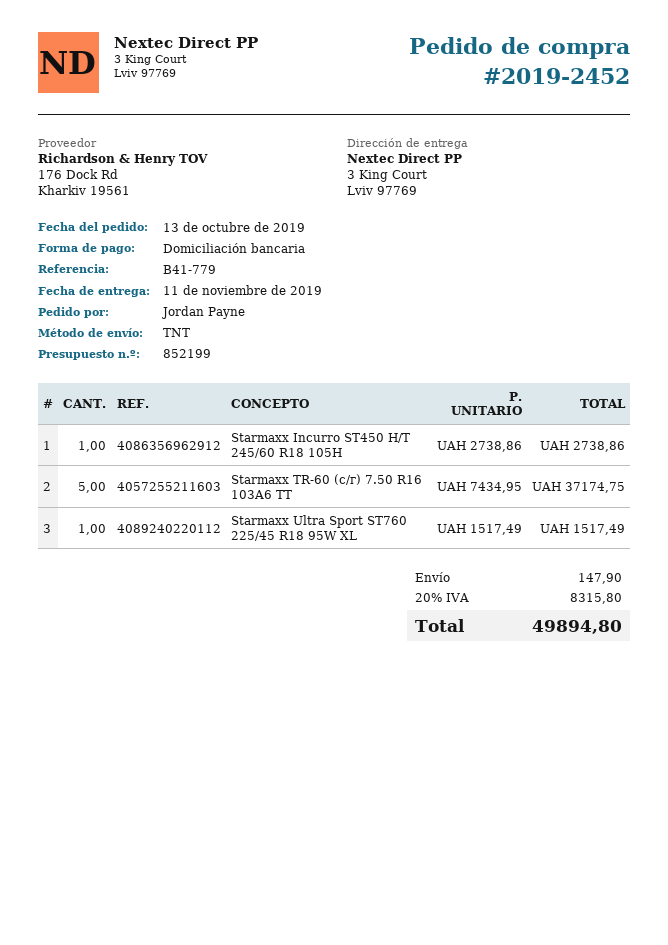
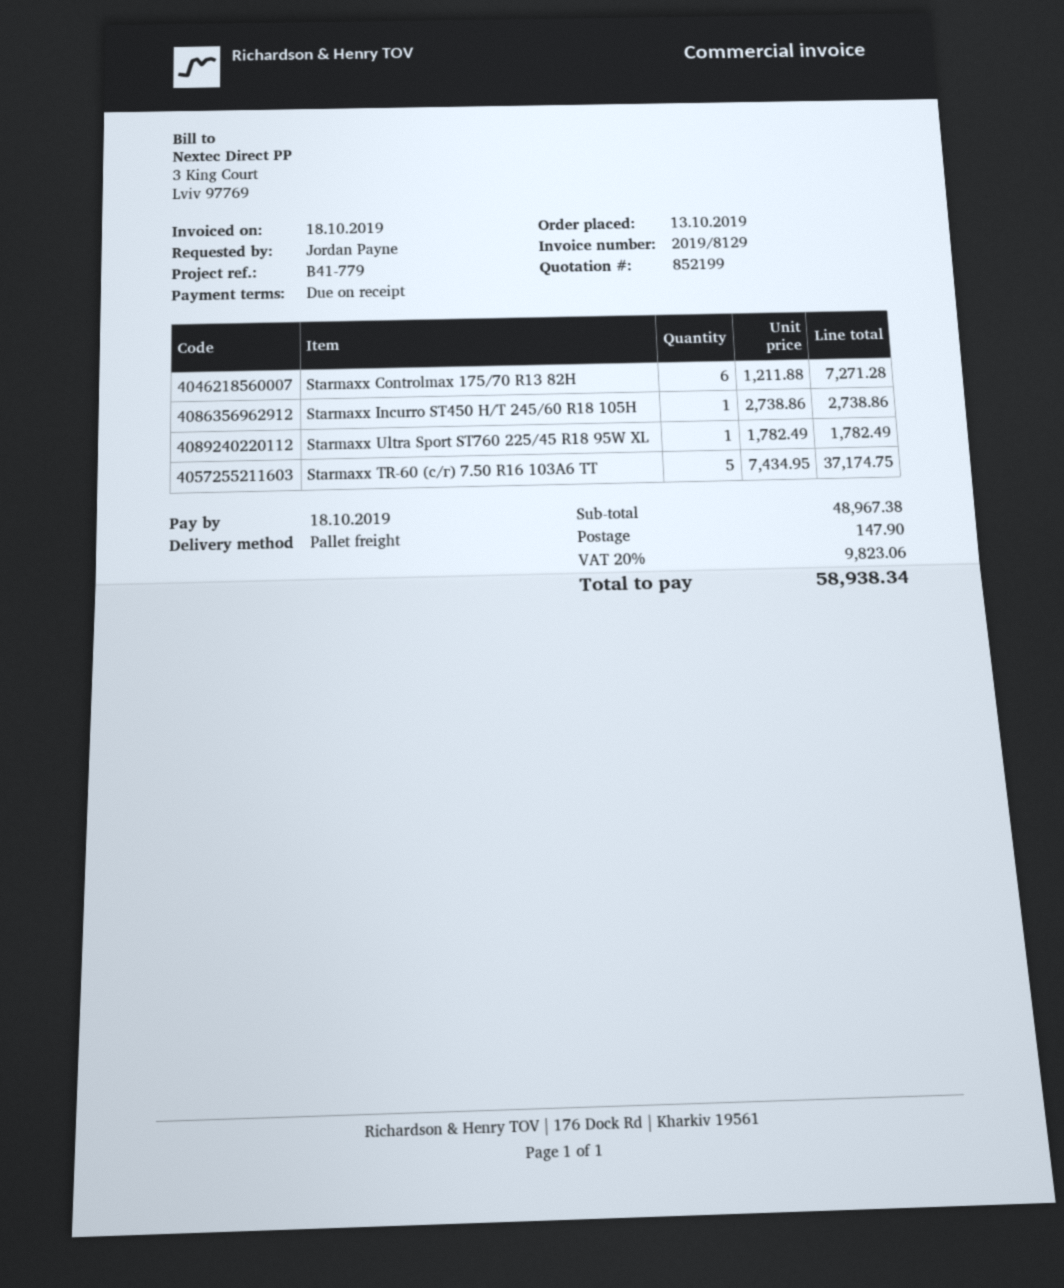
shipping method: TNT -> pallet freight
Starmaxx Ultra Sport ST760 225/45 R18 95W XL: 1 x 1517.49 = 1517.49 -> 1 x 1782.49 = 1782.49
Starmaxx Controlmax 175/70 R13 82H: none -> 6 x 1211.88 = 7271.28
tax: 20% = 8315.80 -> 20% = 9823.06
total: 49894.80 -> 58938.34

